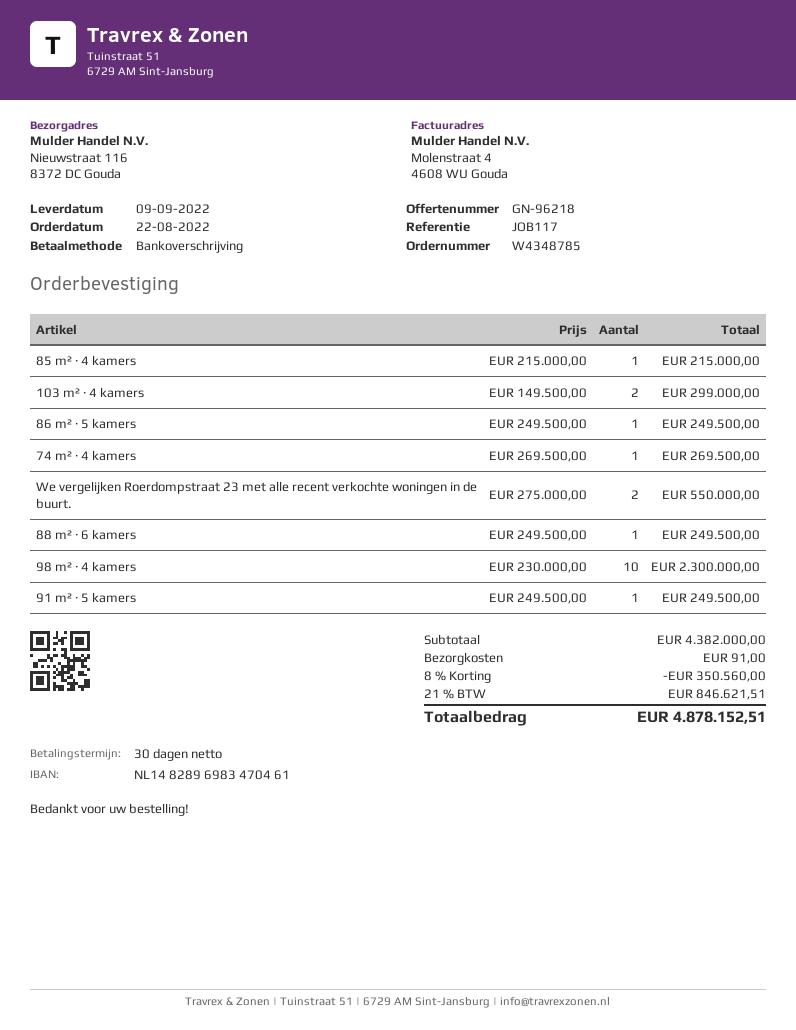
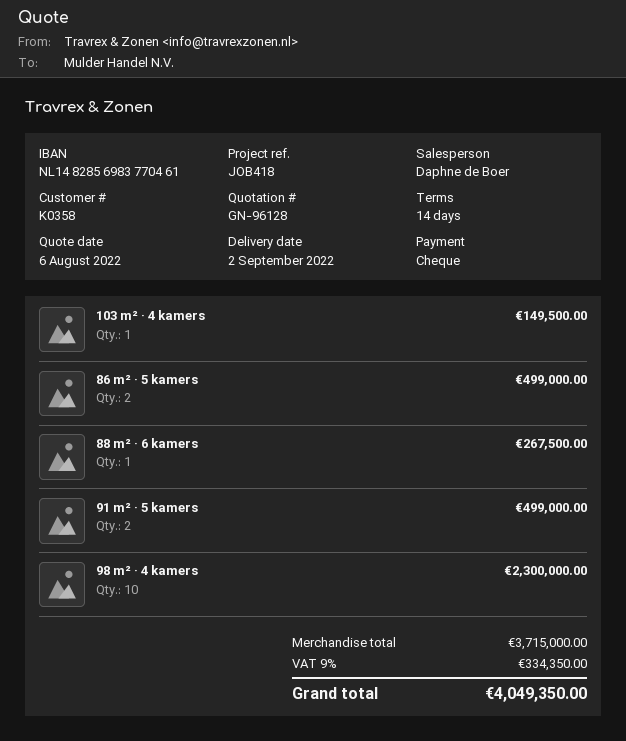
quote number: GN-96218 -> GN-96128
delivery date: 2022-09-09 -> 2022-09-02
payment terms: 30 days -> 14 days
reference: JOB117 -> JOB418
payment method: bank transfer -> cheque
bank account: NL1482896983470461 -> NL1482856983770461
85 m² · 4 kamers: 1 for 215000.00 -> none
103 m² · 4 kamers: 2 for 299000.00 -> 1 for 149500.00
86 m² · 5 kamers: 1 for 249500.00 -> 2 for 499000.00
74 m² · 4 kamers: 1 for 269500.00 -> none
We vergelijken Roerdompstraat 23 met alle recent verkochte woningen in de buurt.: 2 for 550000.00 -> none
88 m² · 6 kamers: 1 for 249500.00 -> 1 for 267500.00
91 m² · 5 kamers: 1 for 249500.00 -> 2 for 499000.00
subtotal: 4382000.00 -> 3715000.00
discount: 8% = 350560.00 -> none
shipping: 91.00 -> none
tax: 21% = 846621.51 -> 9% = 334350.00
total: 4878152.51 -> 4049350.00

